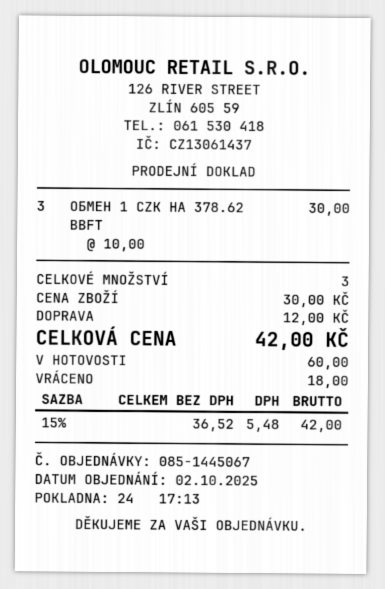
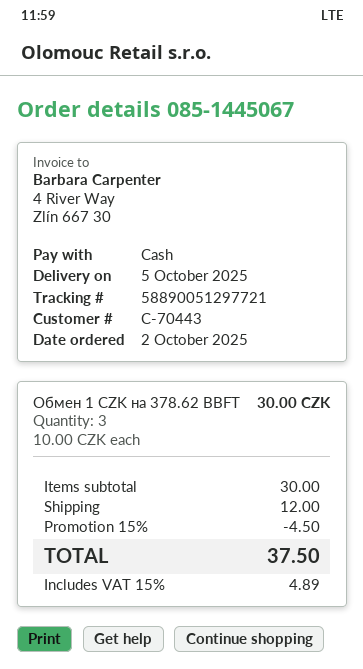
discount: none -> 15% = 4.50
tax: 15% = 5.48 -> 15% = 4.89
total: 42.00 -> 37.50

